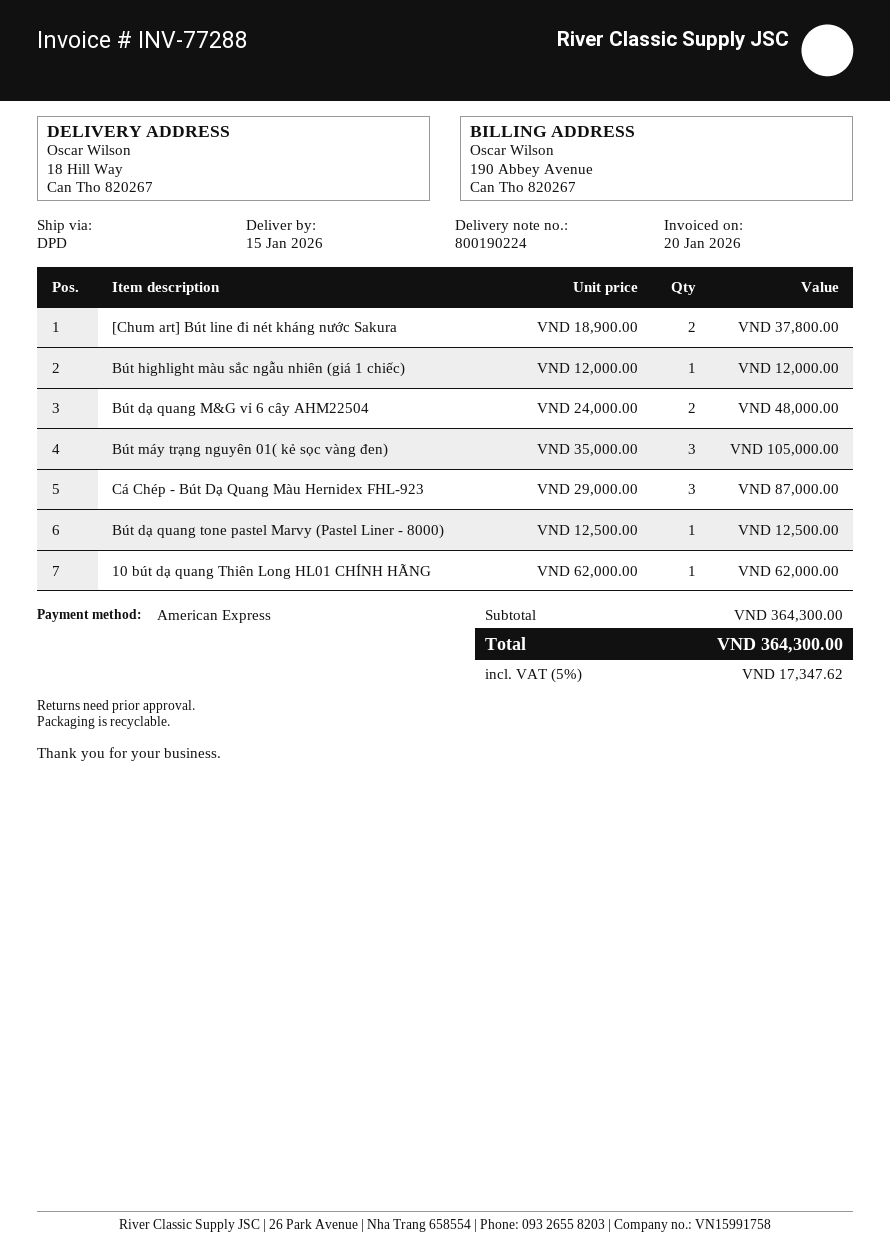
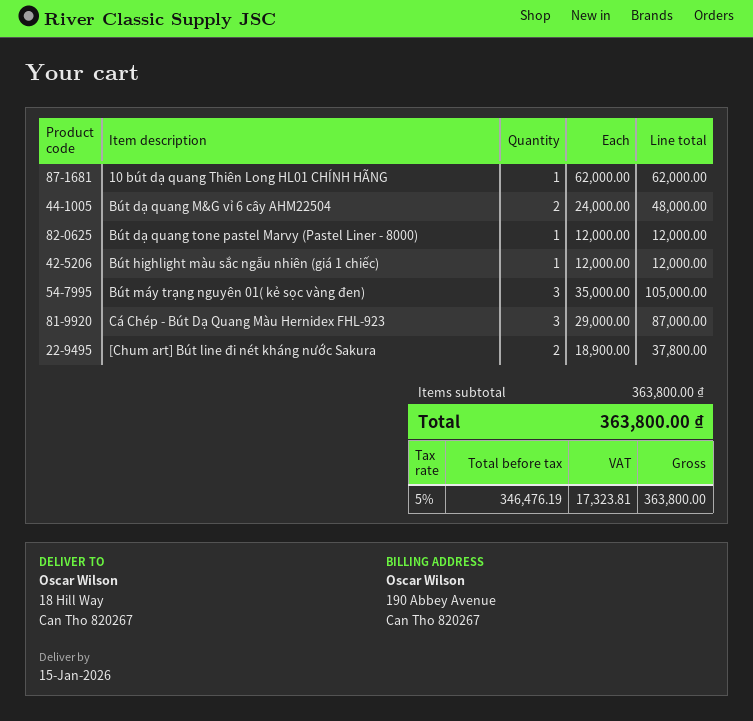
Bút dạ quang tone pastel Marvy (Pastel Liner - 8000): 1 x 12500.00 = 12500.00 -> 1 x 12000.00 = 12000.00
subtotal: 364300.00 -> 363800.00
tax: 5% = 17347.62 -> 5% = 17323.81
total: 364300.00 -> 363800.00

